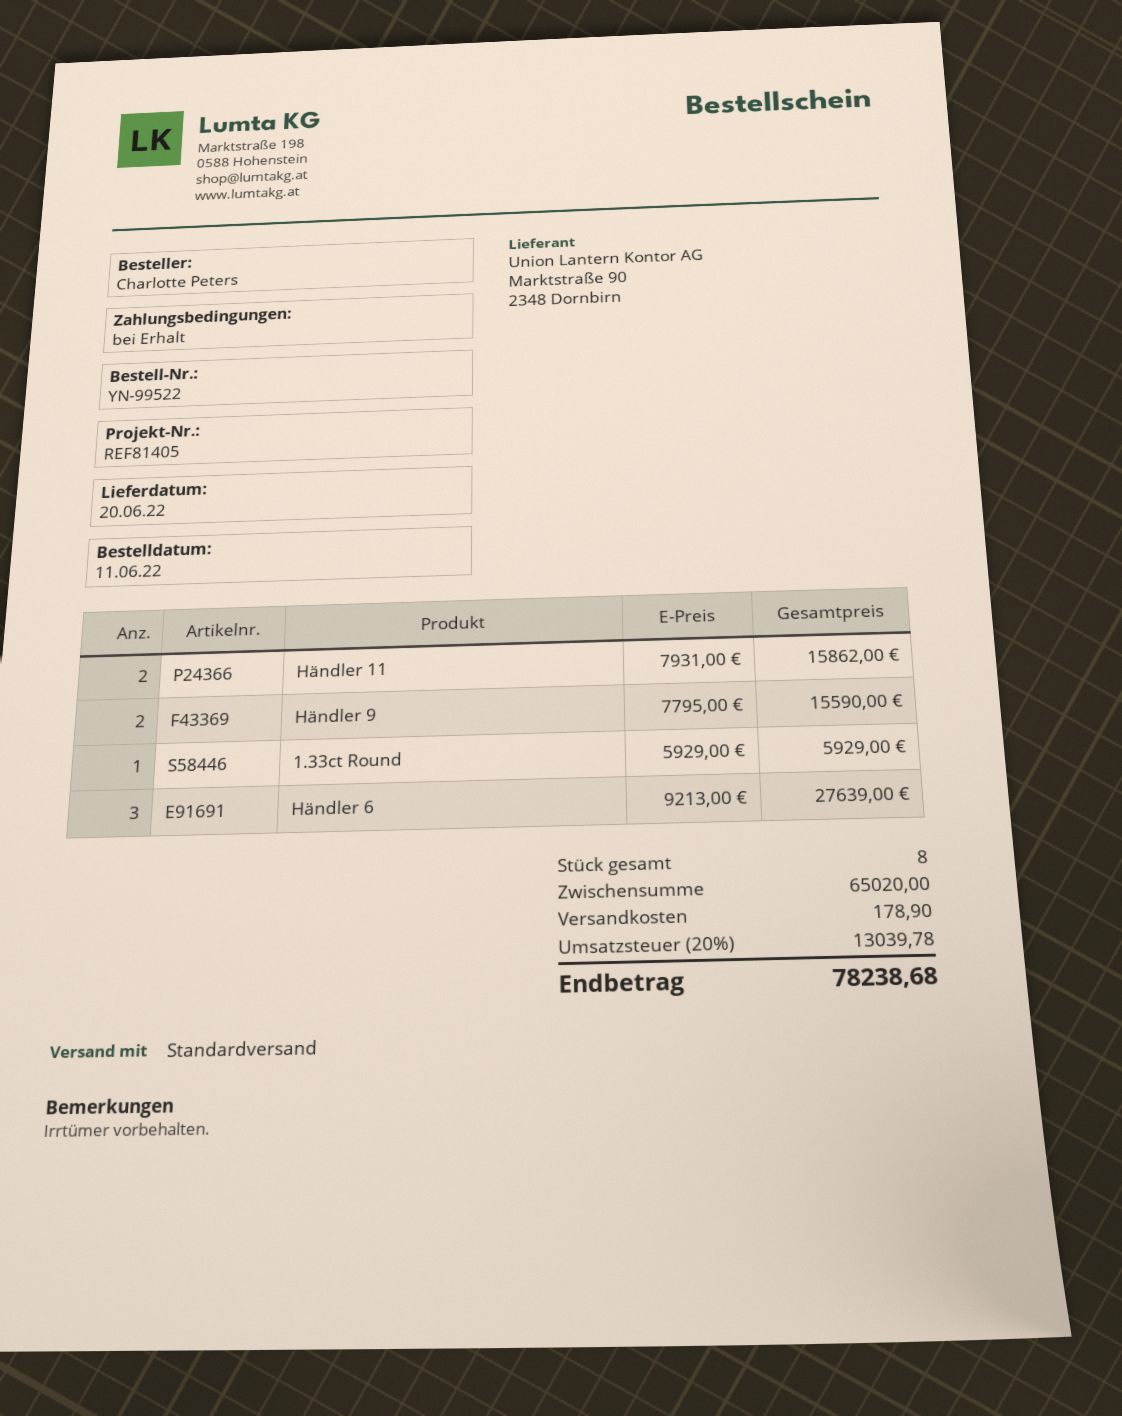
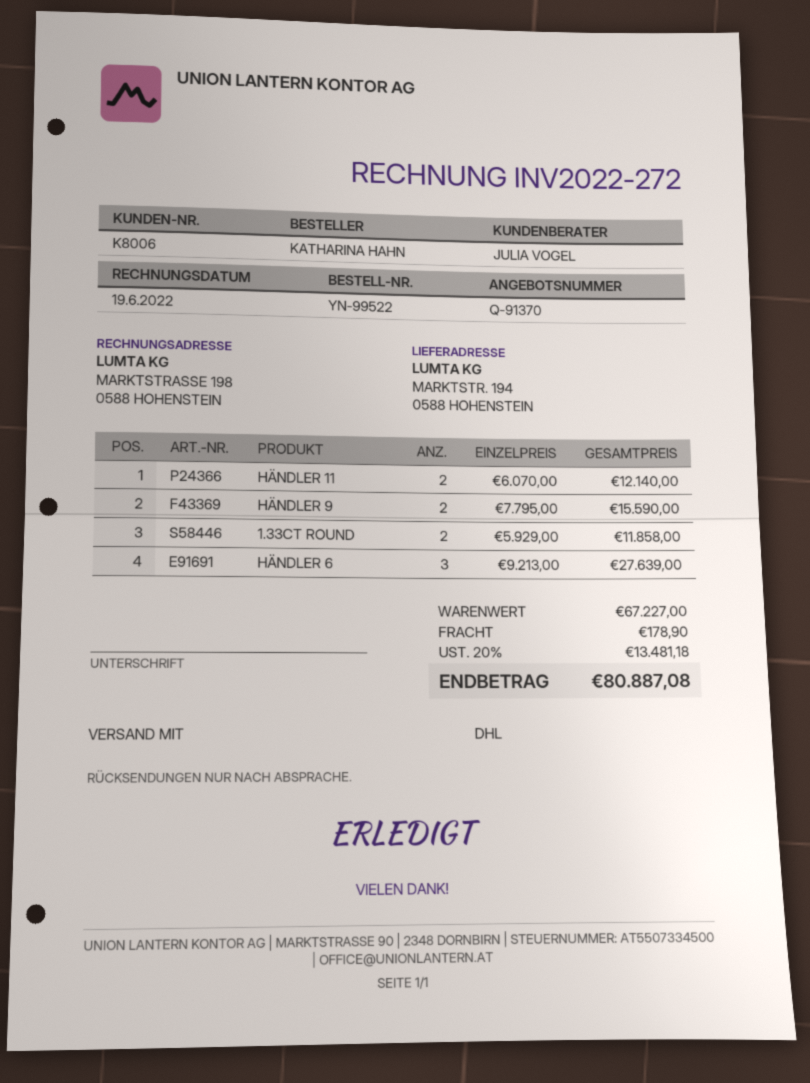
ordered by: Charlotte Peters -> KATHARINA HAHN
shipping method: standard -> DHL
Händler 11: 2 x 7931.00 = 15862.00 -> 2 x 6070.00 = 12140.00
1.33ct Round: 1 x 5929.00 = 5929.00 -> 2 x 5929.00 = 11858.00
subtotal: 65020.00 -> 67227.00
tax: 20% = 13039.78 -> 20% = 13481.18
total: 78238.68 -> 80887.08

